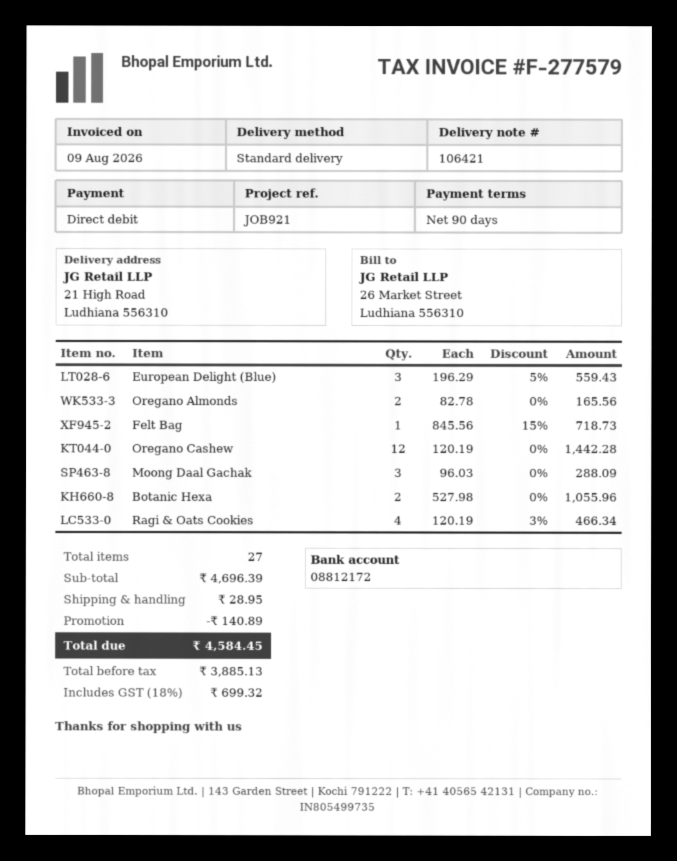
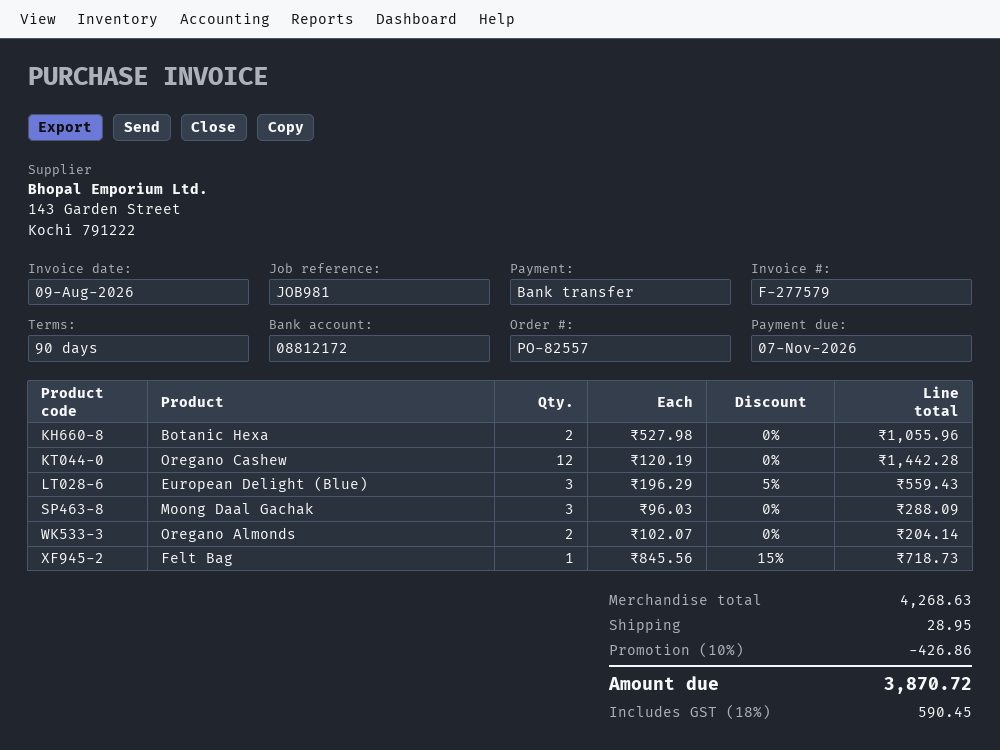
reference: JOB921 -> JOB981
payment method: direct debit -> bank transfer
Oregano Almonds: 2 x 82.78 = 165.56 -> 2 x 102.07 = 204.14
Ragi & Oats Cookies: 4 x 120.19 - 3% = 466.34 -> none
subtotal: 4696.39 -> 4268.63
discount: 140.89 -> 426.86
tax: 18% = 699.32 -> 18% = 590.45
total: 4584.45 -> 3870.72

